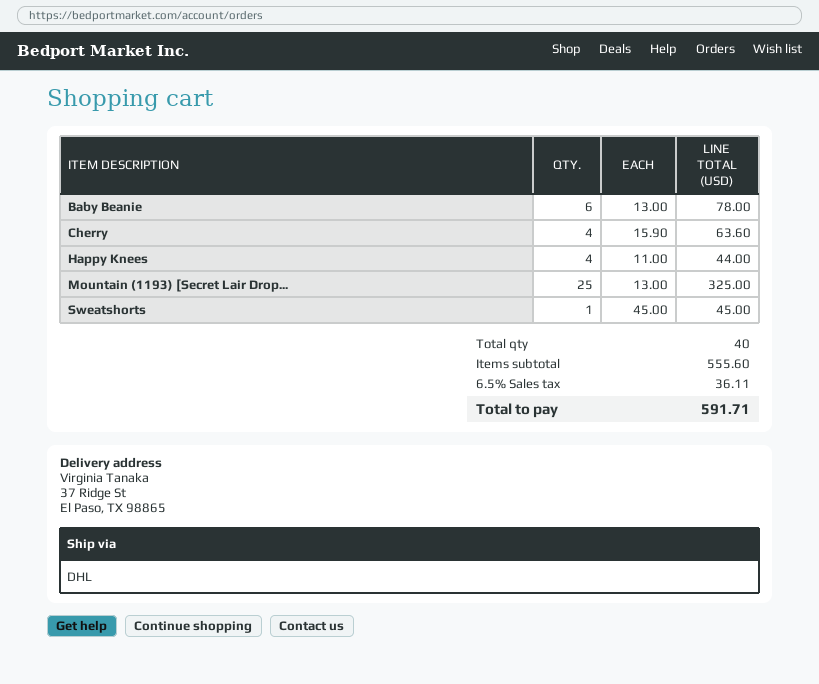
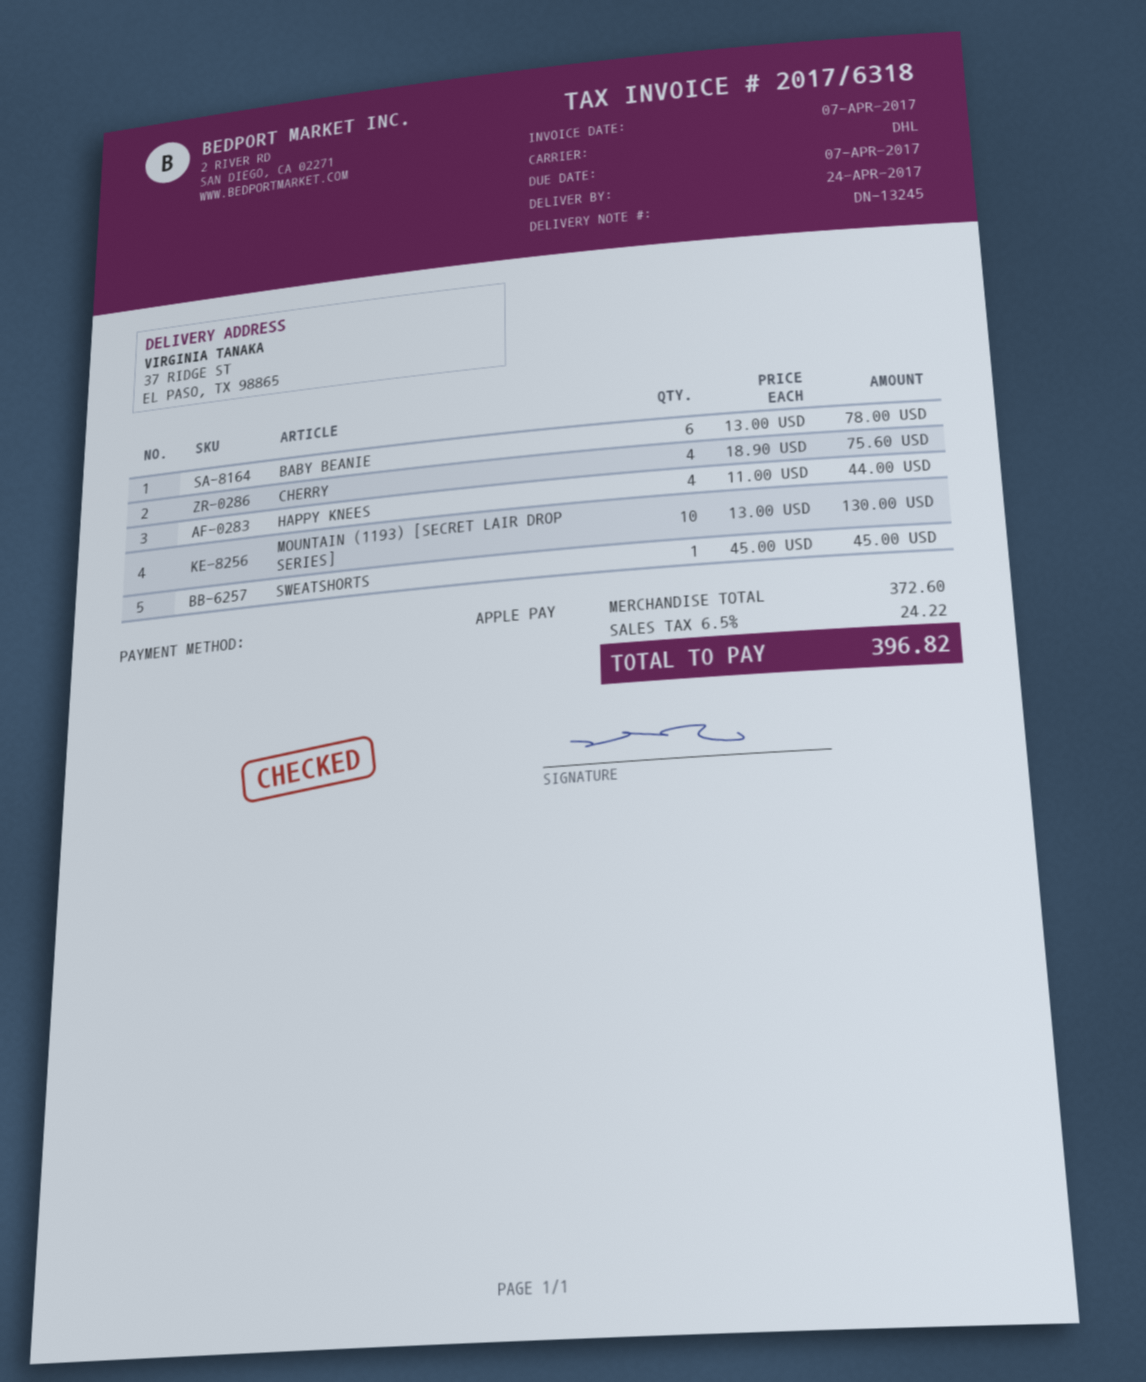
Cherry: 4 x 15.90 = 63.60 -> 4 x 18.90 = 75.60
Mountain (1193) [Secret Lair Drop...: 25 x 13.00 = 325.00 -> 10 x 13.00 = 130.00
subtotal: 555.60 -> 372.60
tax: 6.5% = 36.11 -> 6.5% = 24.22
total: 591.71 -> 396.82

